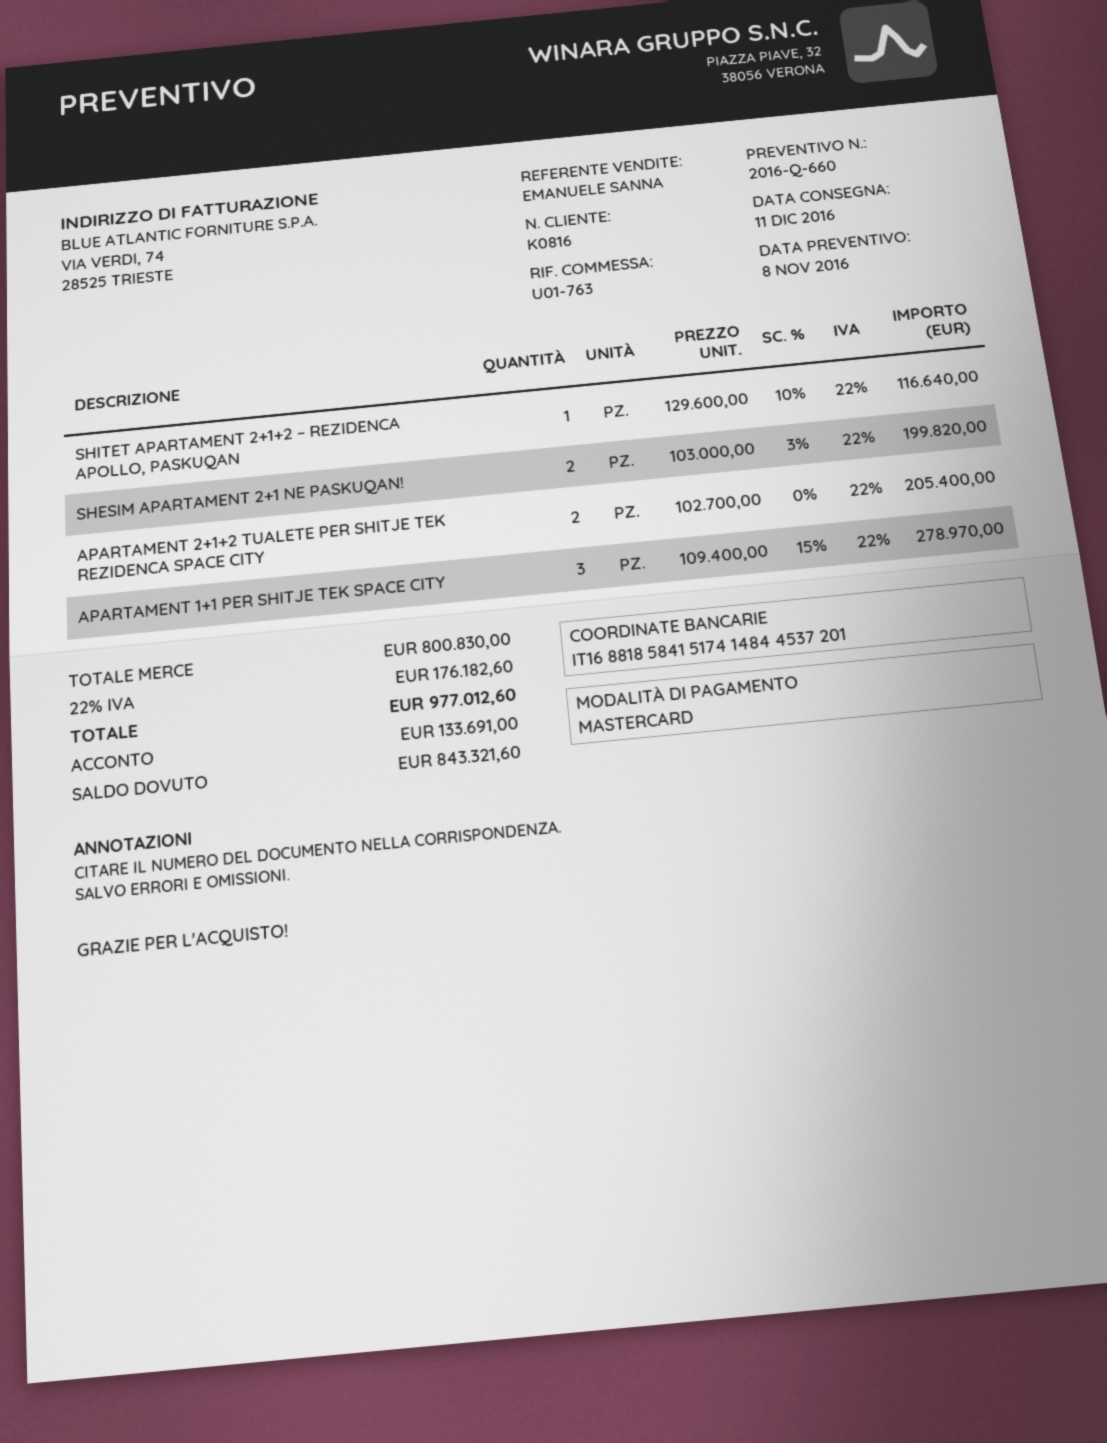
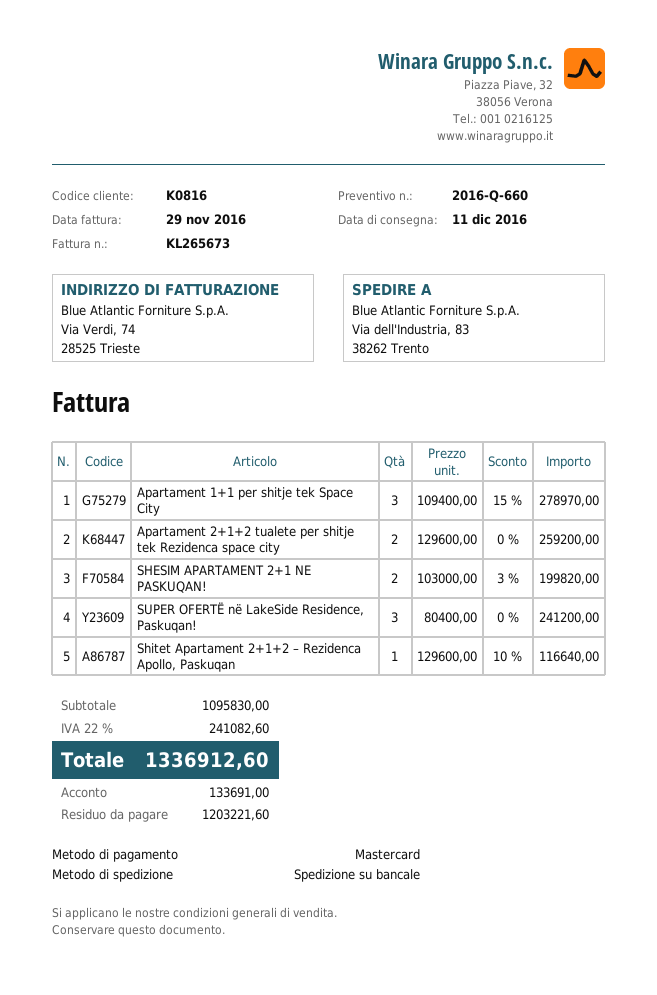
APARTAMENT 2+1+2 TUALETE PER SHITJE TEK REZIDENCA SPACE CITY: 2 x 102700.00 = 205400.00 -> 2 x 129600.00 = 259200.00
SUPER OFERTË në LakeSide Residence, Paskuqan!: none -> 3 x 80400.00 = 241200.00
subtotal: 800830.00 -> 1095830.00
tax: 22% = 176182.60 -> 22% = 241082.60
total: 977012.60 -> 1336912.60
balance: 843321.60 -> 1203221.60

